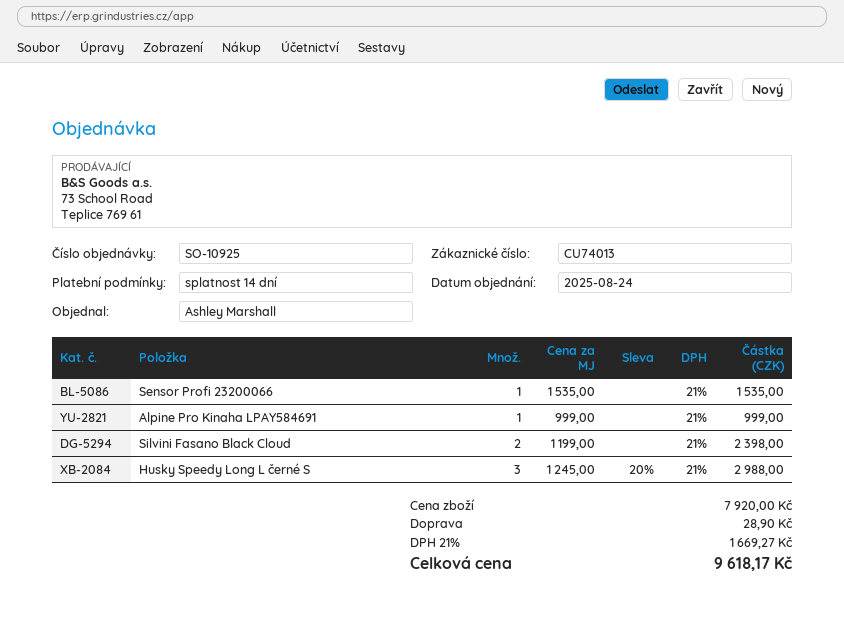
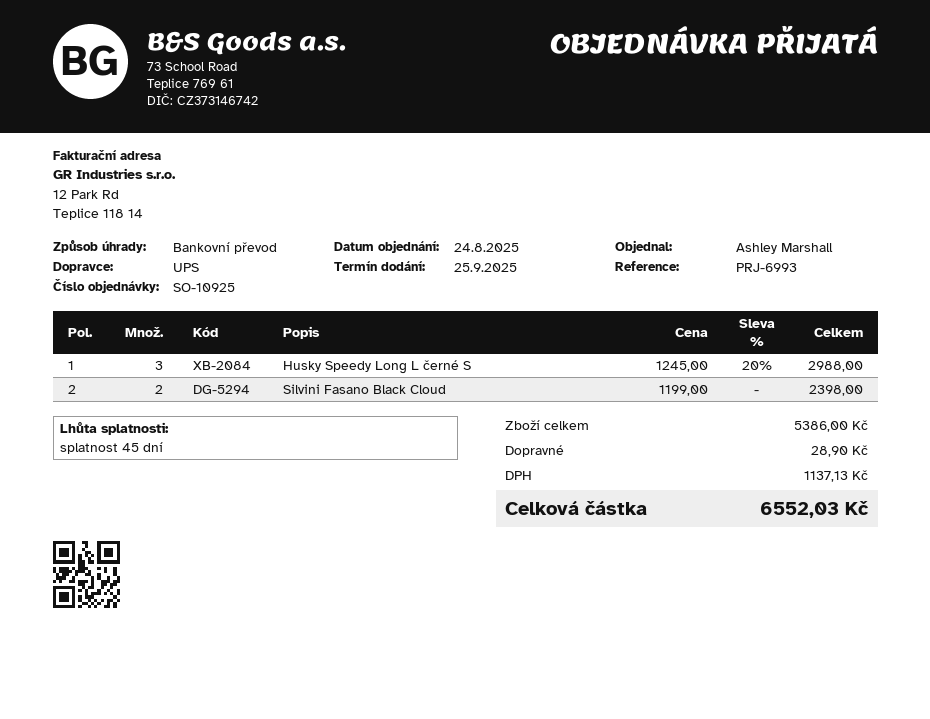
payment terms: 14 days -> 45 days
Sensor Profi 23200066: 1 x 1535.00 = 1535.00 -> none
Alpine Pro Kinaha LPAY584691: 1 x 999.00 = 999.00 -> none
subtotal: 7920.00 -> 5386.00
tax: 1669.27 -> 1137.13
total: 9618.17 -> 6552.03

